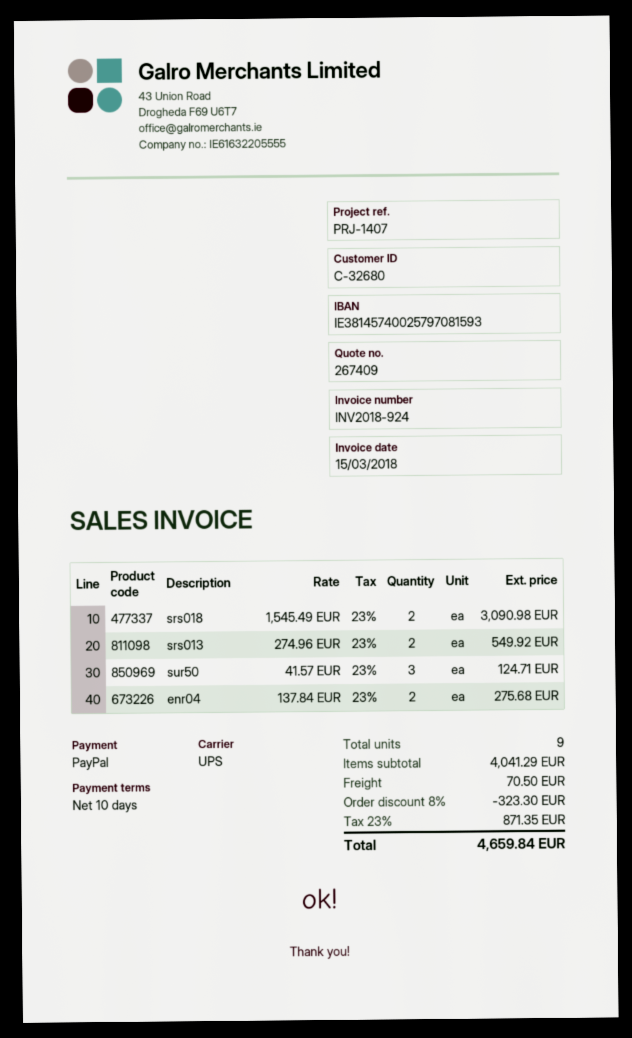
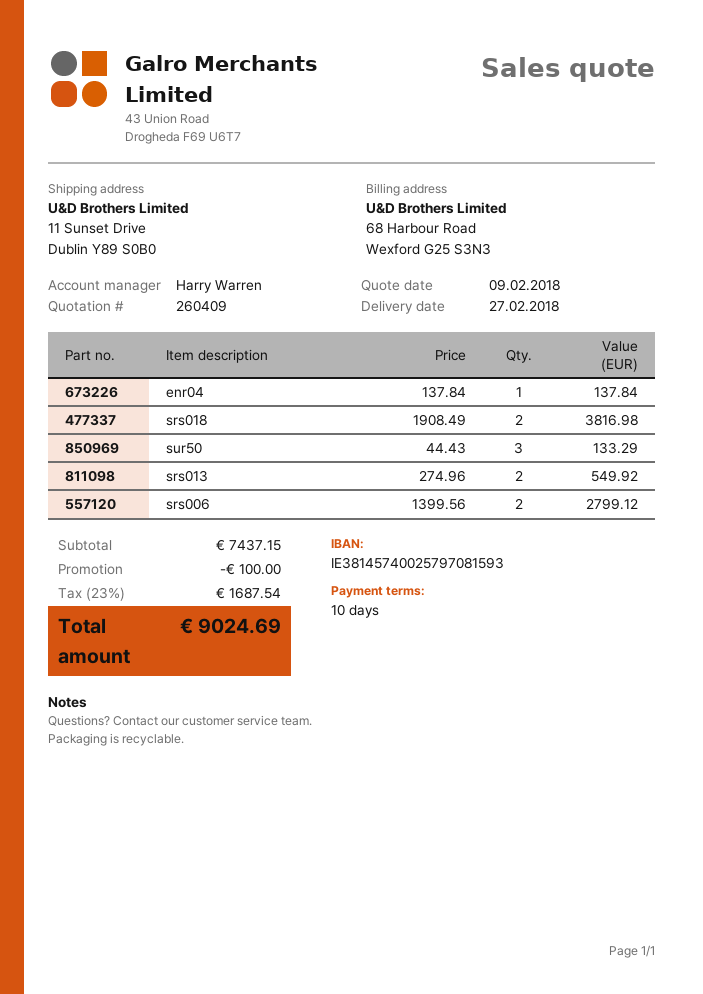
quote number: 267409 -> 260409
srs018: 2 x 1545.49 = 3090.98 -> 2 x 1908.49 = 3816.98
sur50: 3 x 41.57 = 124.71 -> 3 x 44.43 = 133.29
enr04: 2 x 137.84 = 275.68 -> 1 x 137.84 = 137.84
srs006: none -> 2 x 1399.56 = 2799.12
subtotal: 4041.29 -> 7437.15
discount: 323.30 -> 100.00
shipping: 70.50 -> none
tax: 23% = 871.35 -> 23% = 1687.54
total: 4659.84 -> 9024.69

